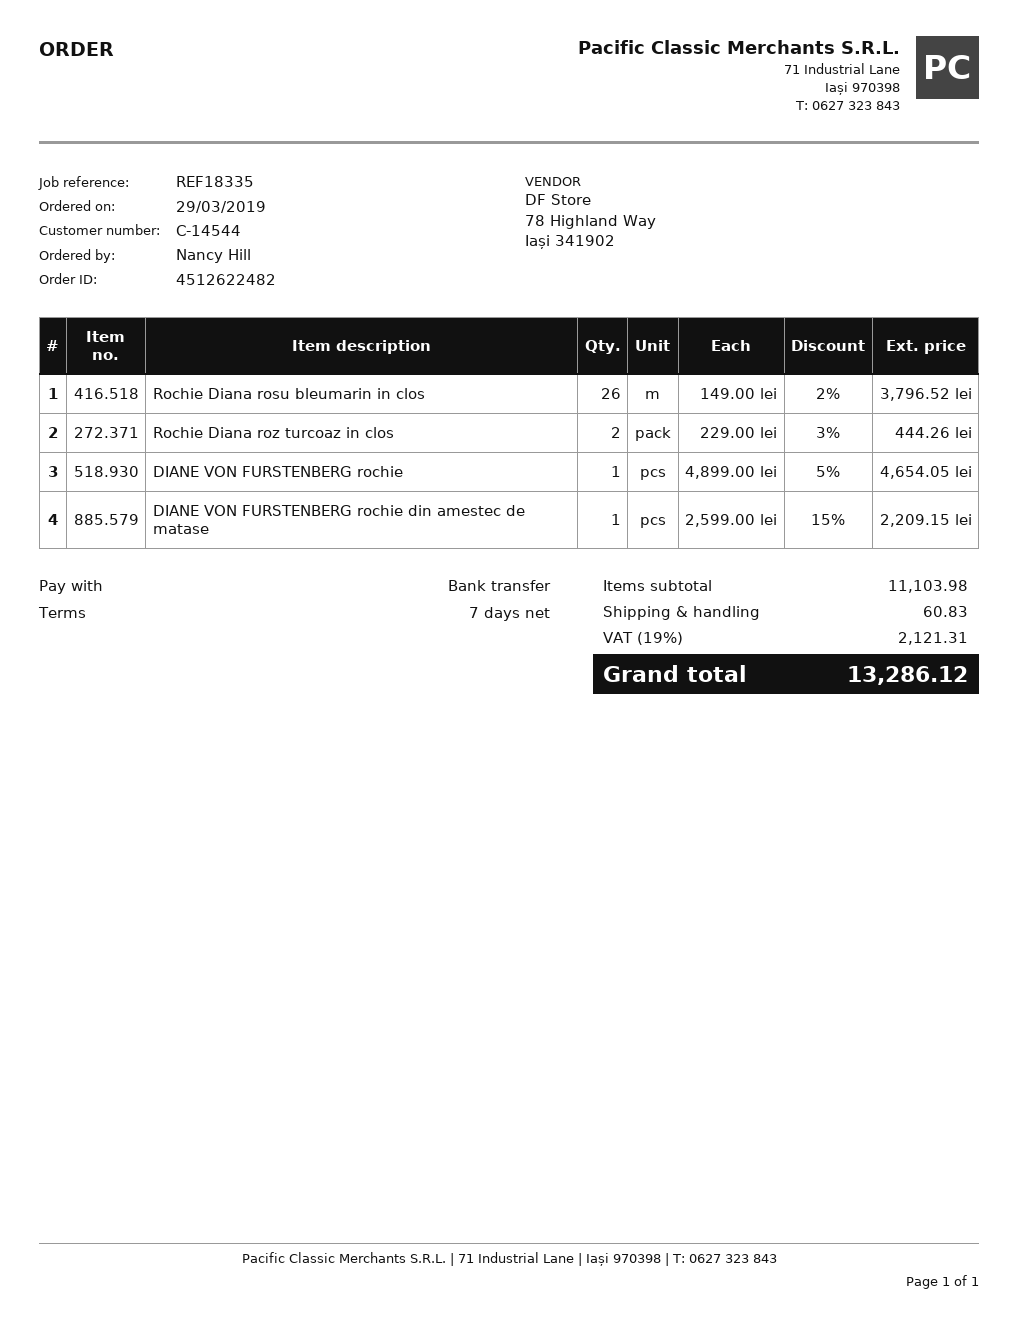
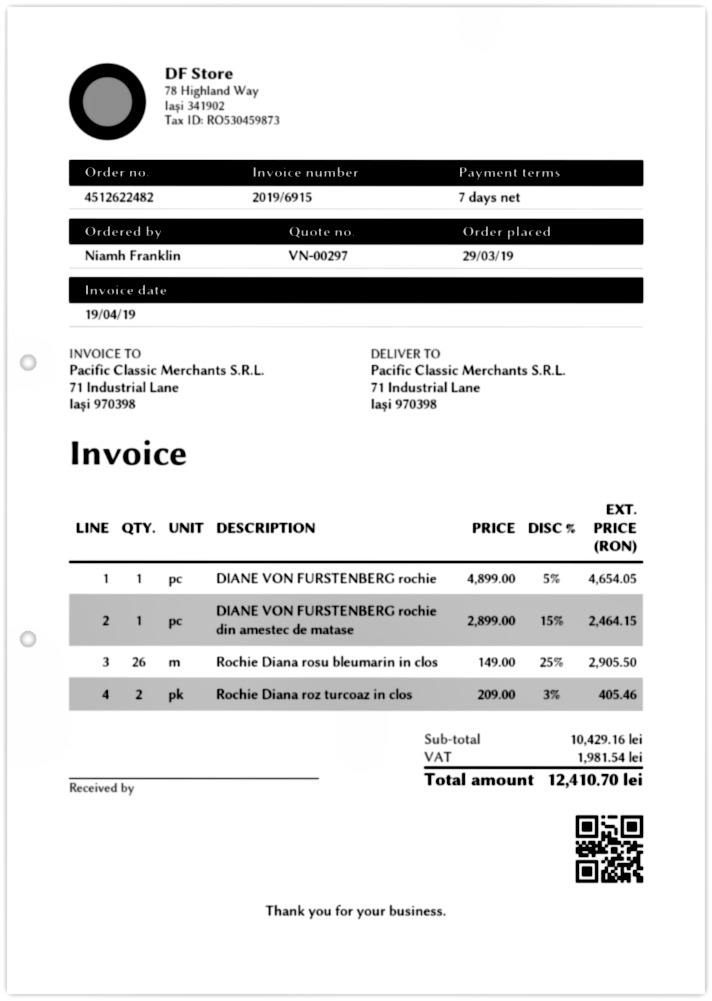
ordered by: Nancy Hill -> Niamh Franklin
Rochie Diana rosu bleumarin in clos: 26 x 149.00 - 2% = 3796.52 -> 26 x 149.00 - 25% = 2905.50
Rochie Diana roz turcoaz in clos: 2 x 229.00 - 3% = 444.26 -> 2 x 209.00 - 3% = 405.46
DIANE VON FURSTENBERG rochie din amestec de matase: 1 x 2599.00 - 15% = 2209.15 -> 1 x 2899.00 - 15% = 2464.15
subtotal: 11103.98 -> 10429.16
shipping: 60.83 -> none
tax: 2121.31 -> 1981.54
total: 13286.12 -> 12410.70

